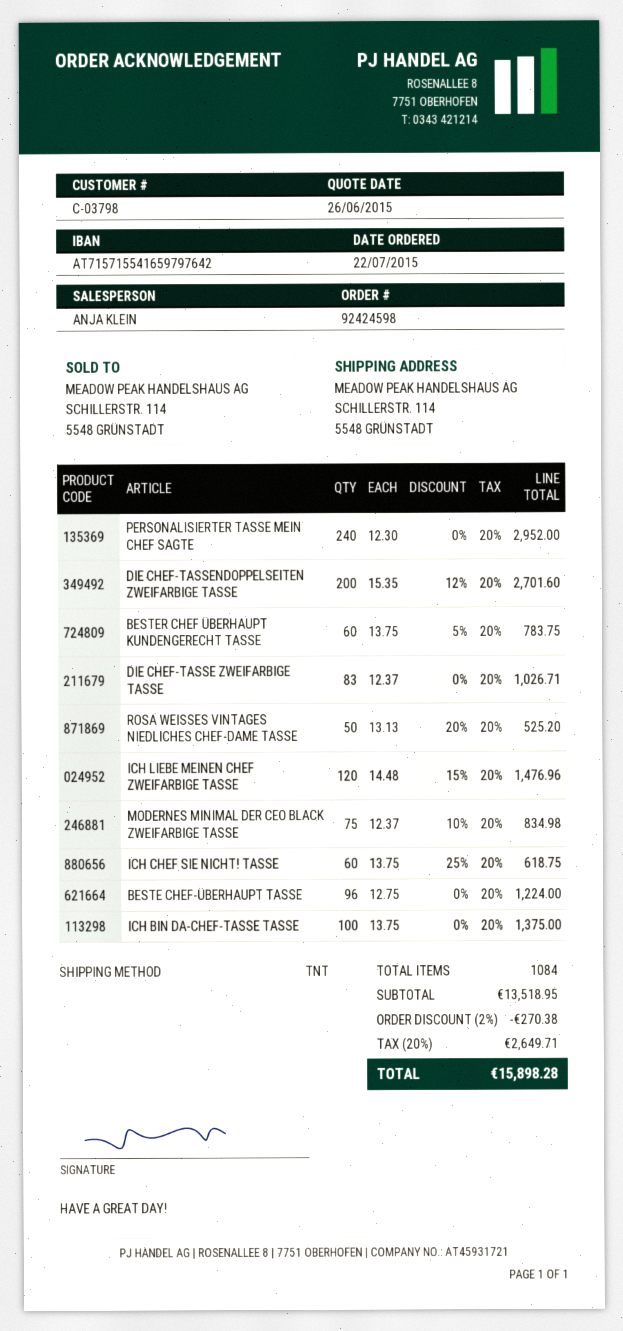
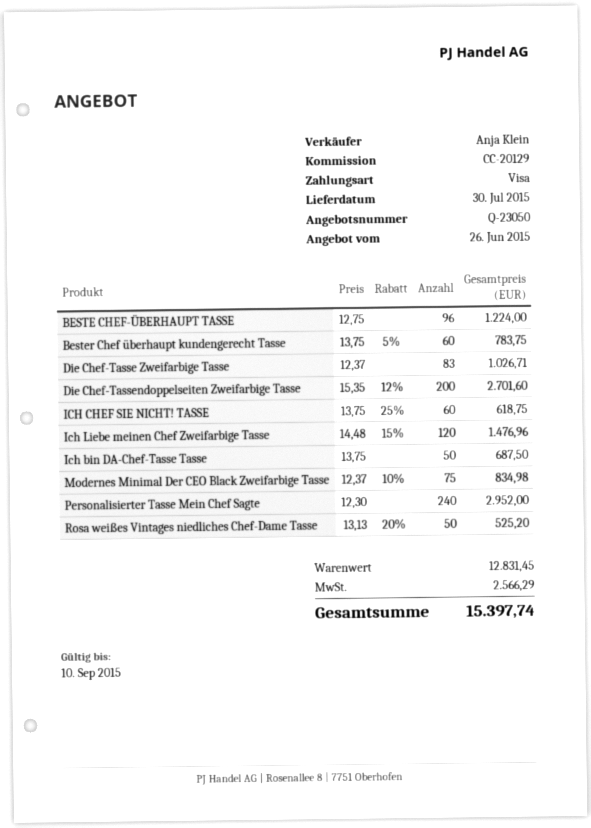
ICH BIN DA-CHEF-TASSE TASSE: 100 x 13.75 = 1375.00 -> 50 x 13.75 = 687.50
subtotal: 13518.95 -> 12831.45
discount: 2% = 270.38 -> none
tax: 2649.71 -> 2566.29
total: 15898.28 -> 15397.74

